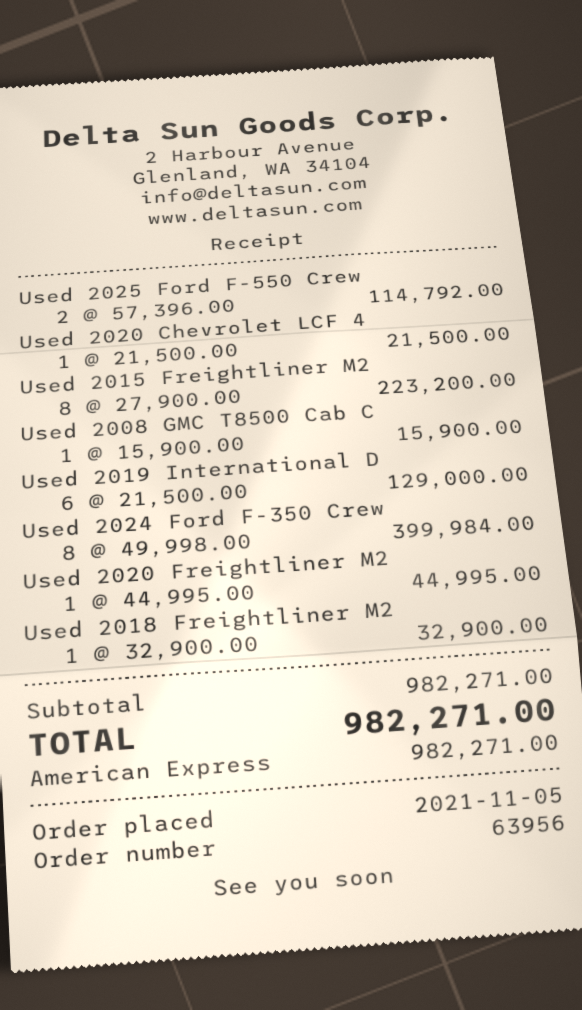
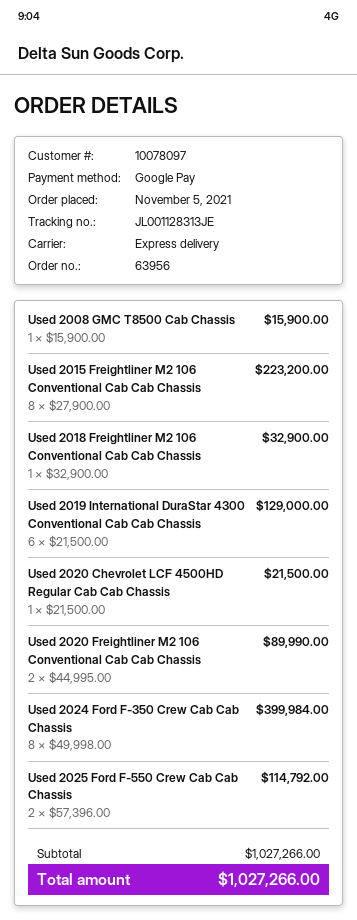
payment method: American Express -> Google Pay
Used 2020 Freightliner M2: 1 x 44995.00 = 44995.00 -> 2 x 44995.00 = 89990.00
subtotal: 982271.00 -> 1027266.00
total: 982271.00 -> 1027266.00

